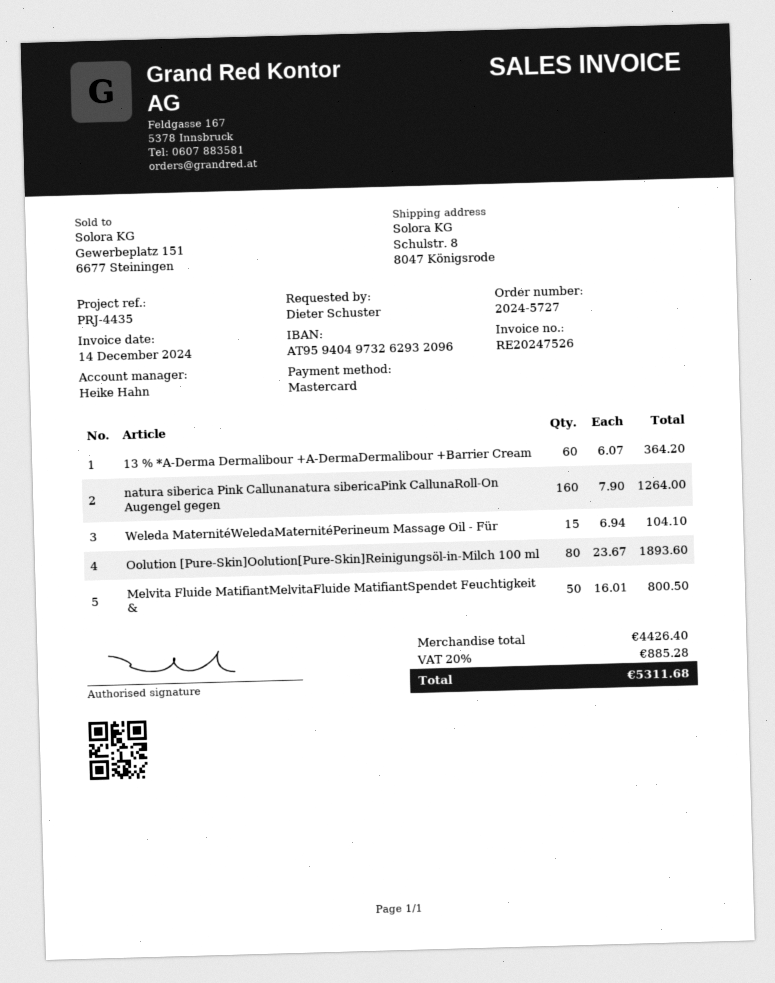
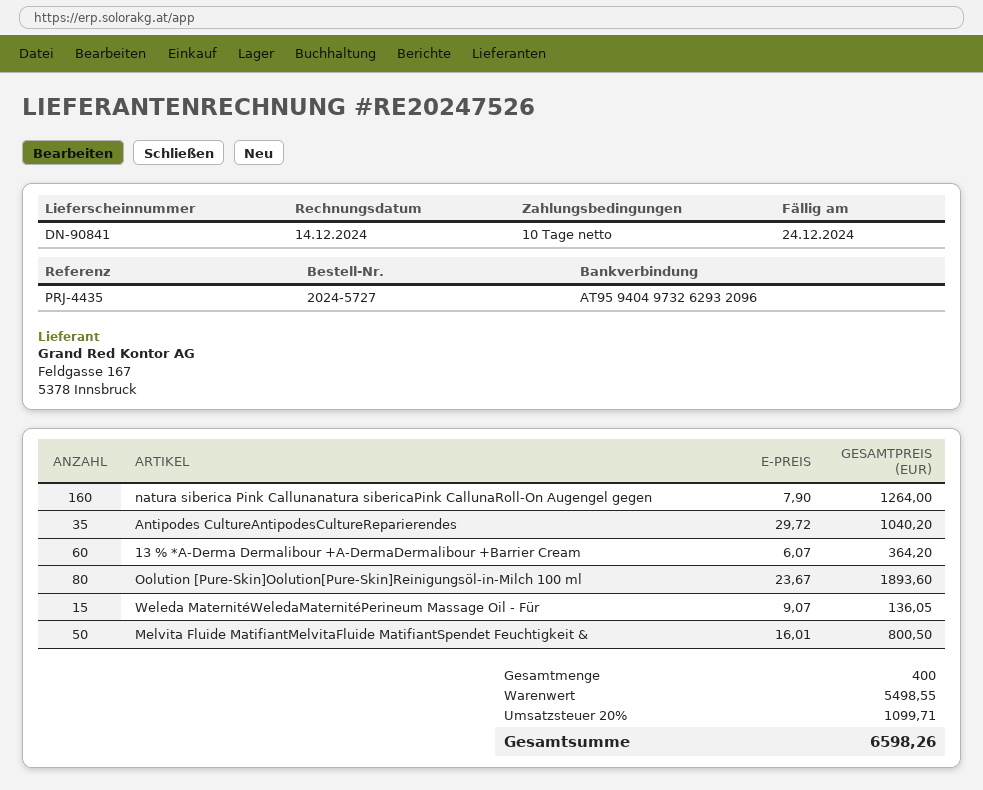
Weleda MaternitéWeledaMaternitéPerineum Massage Oil - Für: 15 x 6.94 = 104.10 -> 15 x 9.07 = 136.05
Antipodes CultureAntipodesCultureReparierendes: none -> 35 x 29.72 = 1040.20
subtotal: 4426.40 -> 5498.55
tax: 20% = 885.28 -> 20% = 1099.71
total: 5311.68 -> 6598.26

